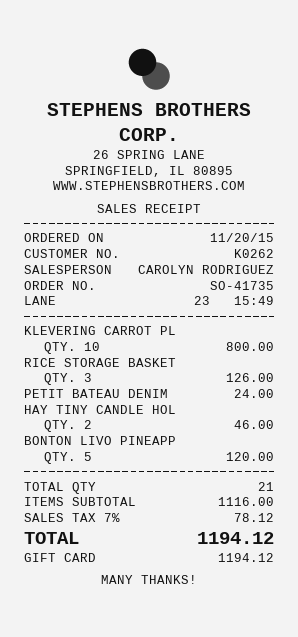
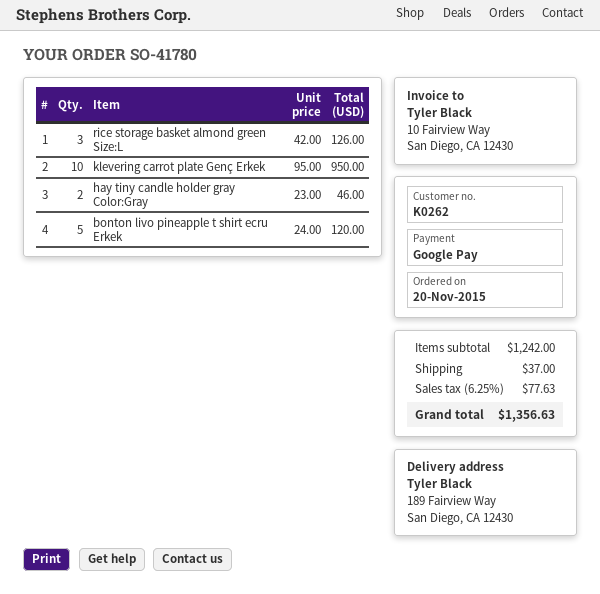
order number: SO-41735 -> SO-41780
payment method: gift card -> Google Pay
KLEVERING CARROT PL: 10 for 800.00 -> 10 for 950.00
PETIT BATEAU DENIM: 1 for 24.00 -> none
subtotal: 1116.00 -> 1242.00
shipping: none -> 37.00
tax: 7% = 78.12 -> 6.25% = 77.63
total: 1194.12 -> 1356.63

